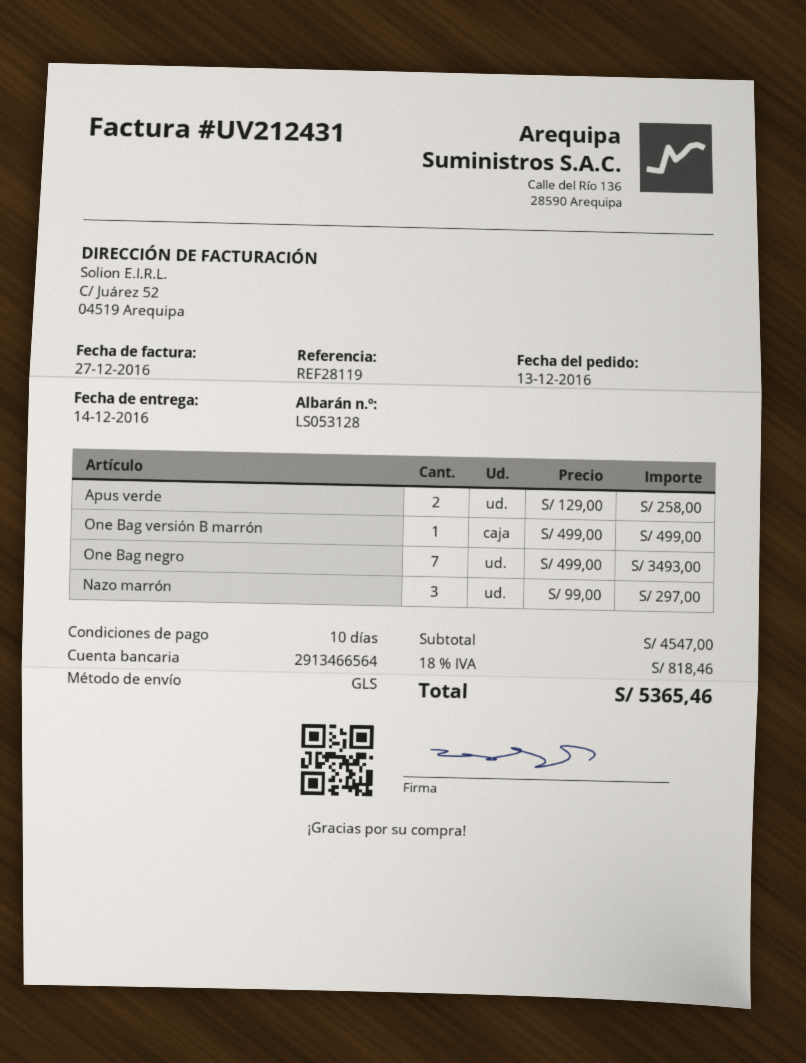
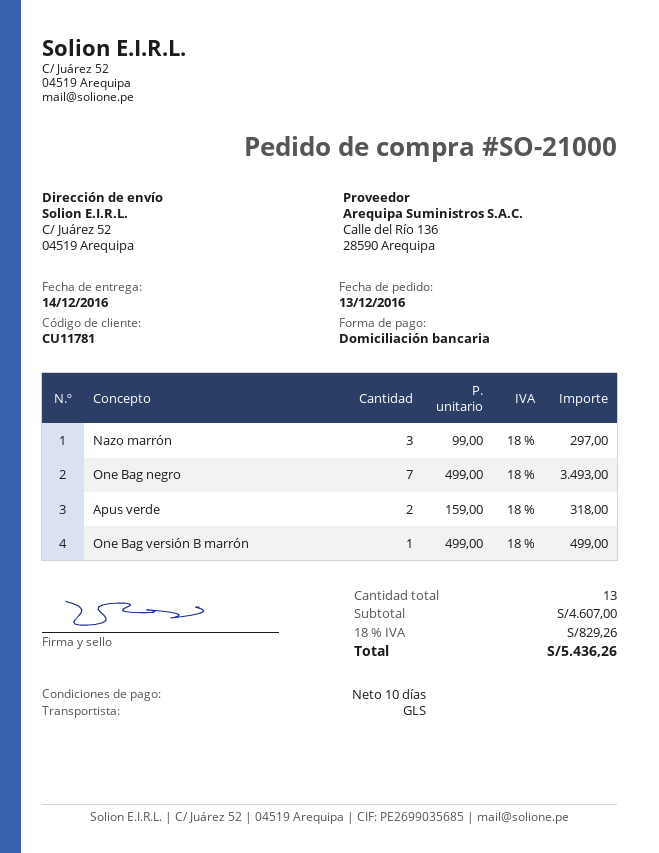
Apus verde: 2 x 129.00 = 258.00 -> 2 x 159.00 = 318.00
subtotal: 4547.00 -> 4607.00
tax: 18% = 818.46 -> 18% = 829.26
total: 5365.46 -> 5436.26

